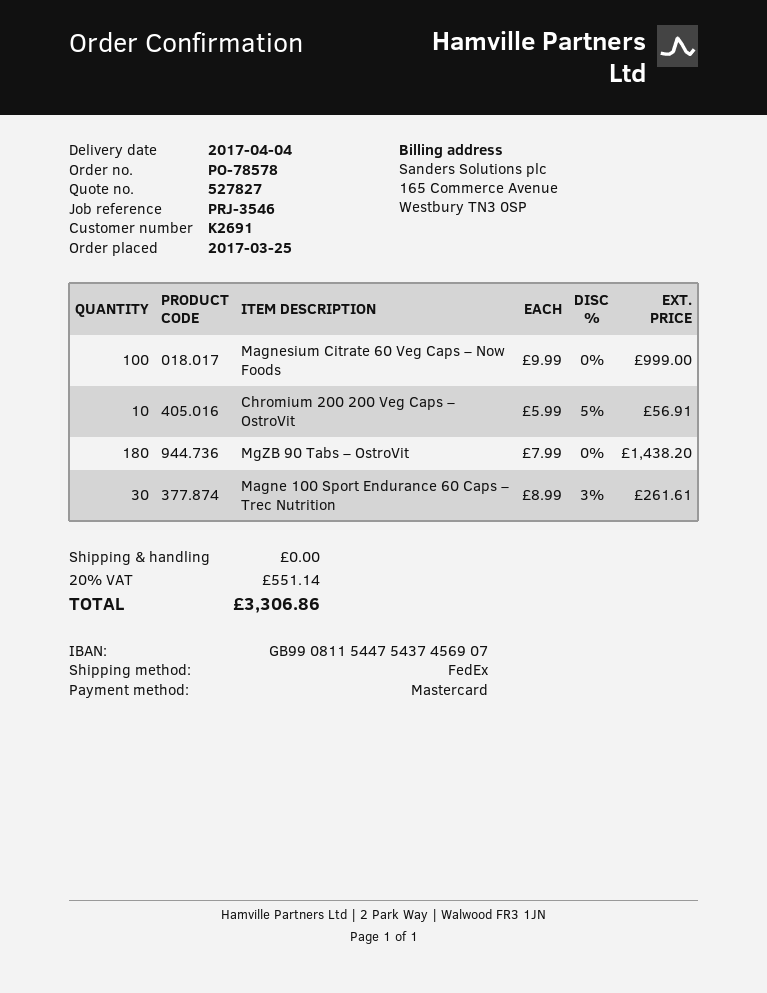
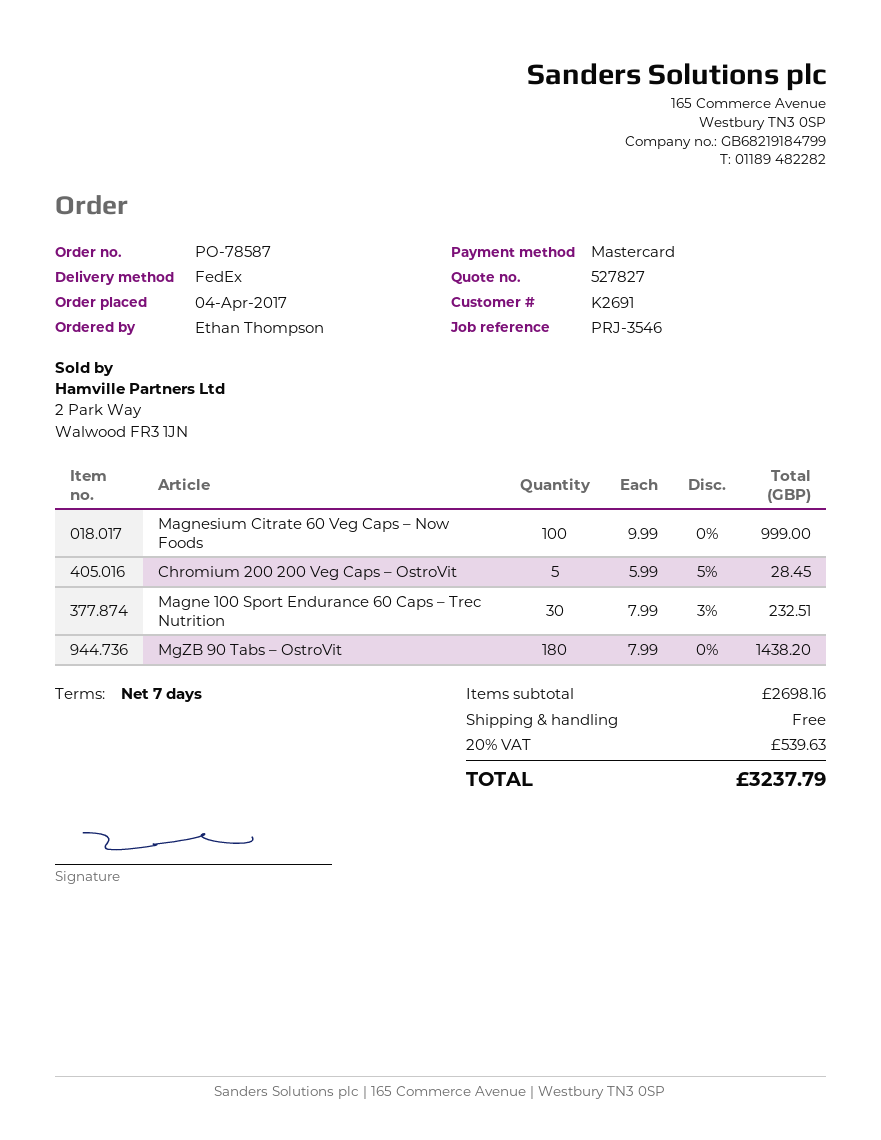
order number: PO-78578 -> PO-78587
order date: 2017-03-25 -> 2017-04-04
Chromium 200 200 Veg Caps – OstroVit: 10 x 5.99 - 5% = 56.91 -> 5 x 5.99 - 5% = 28.45
Magne 100 Sport Endurance 60 Caps – Trec Nutrition: 30 x 8.99 - 3% = 261.61 -> 30 x 7.99 - 3% = 232.51
tax: 20% = 551.14 -> 20% = 539.63
total: 3306.86 -> 3237.79

